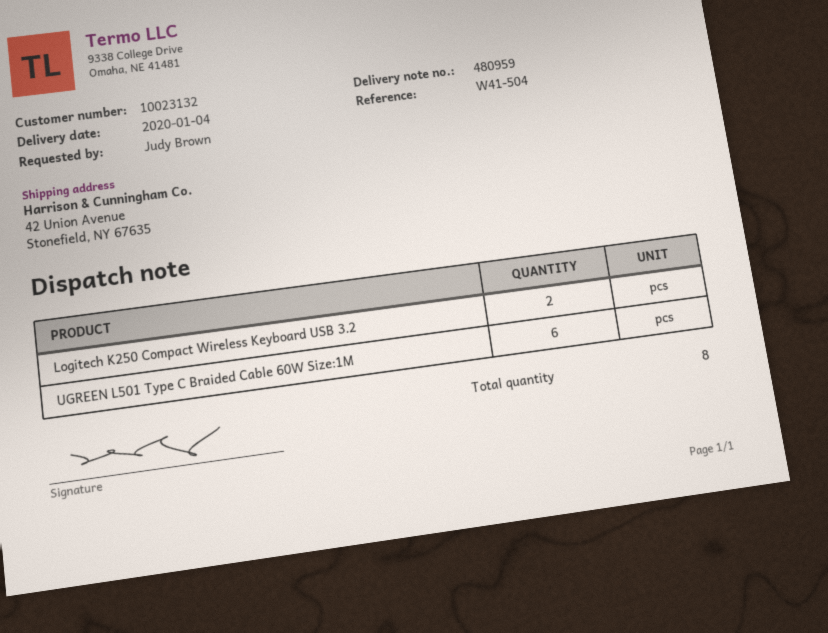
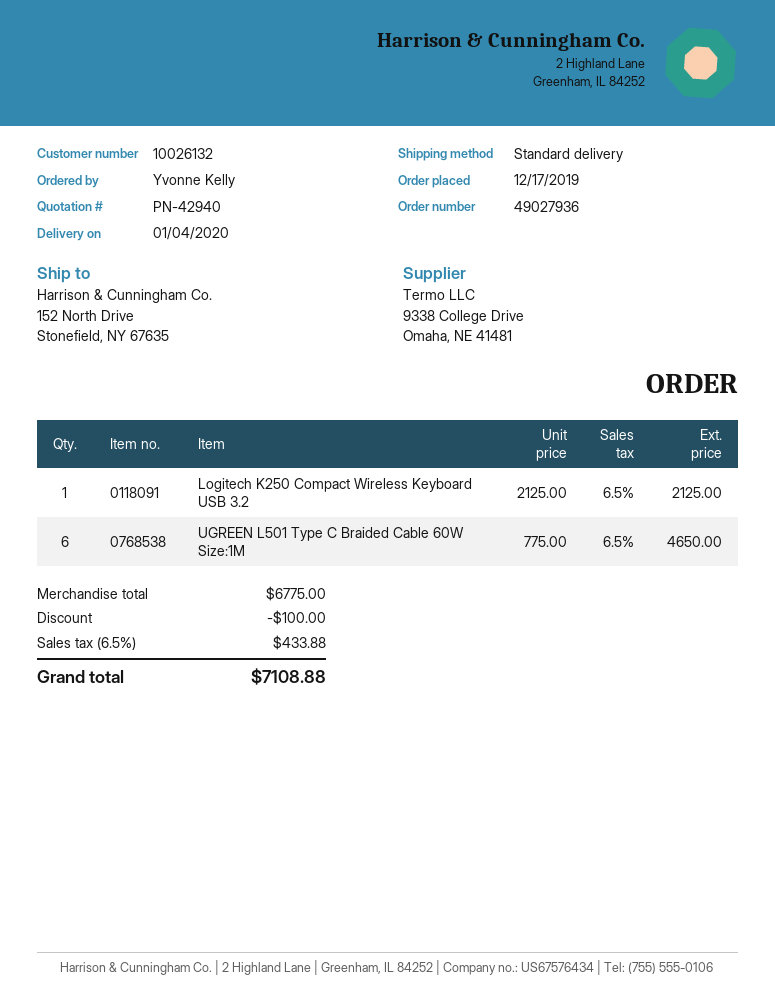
customer number: 10023132 -> 10026132
ordered by: Judy Brown -> Yvonne Kelly
ship to: 42 Union Avenue, Stonefield, NY 67635 -> 152 North Drive, Stonefield, NY 67635
Logitech K250 Compact Wireless Keyboard USB 3.2: 2 -> 1

